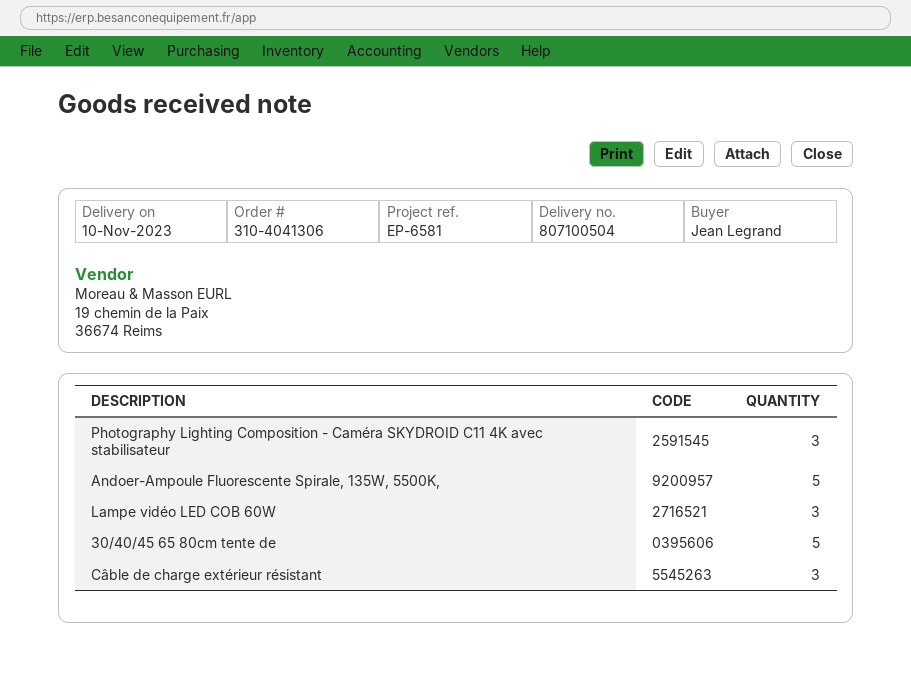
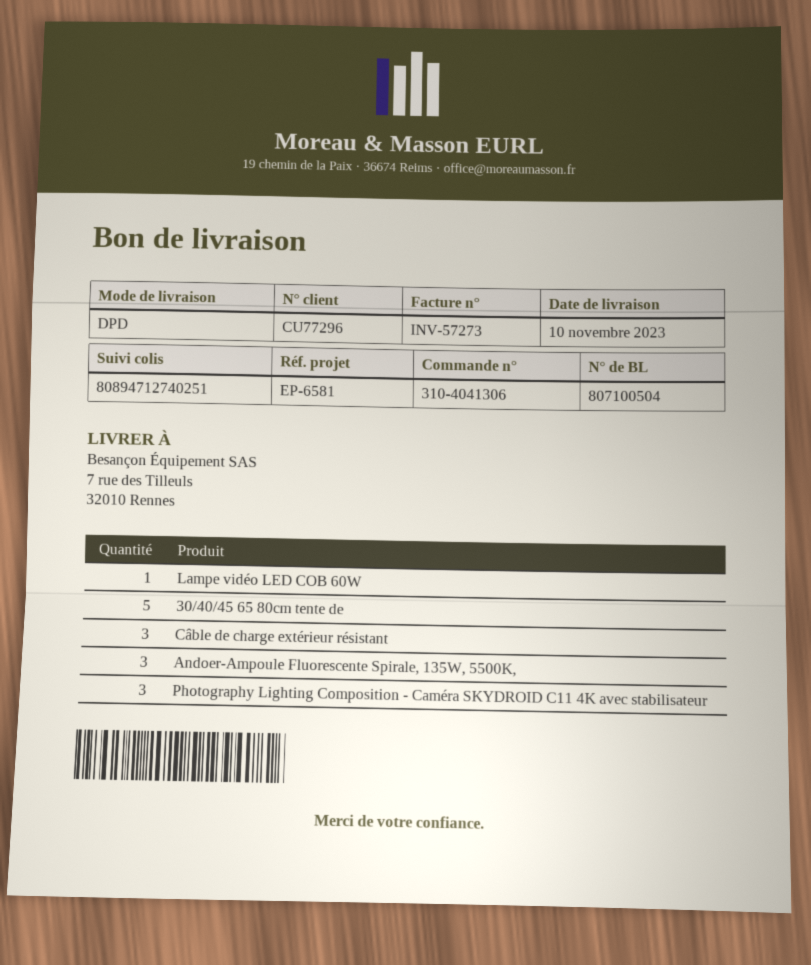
Andoer-Ampoule Fluorescente Spirale, 135W, 5500K,: 5 -> 3
Lampe vidéo LED COB 60W: 3 -> 1

